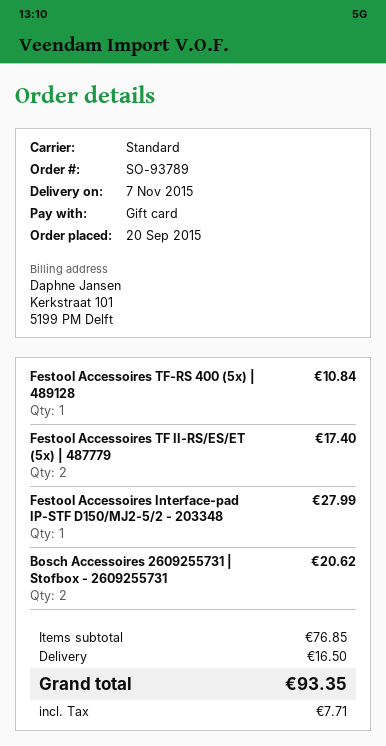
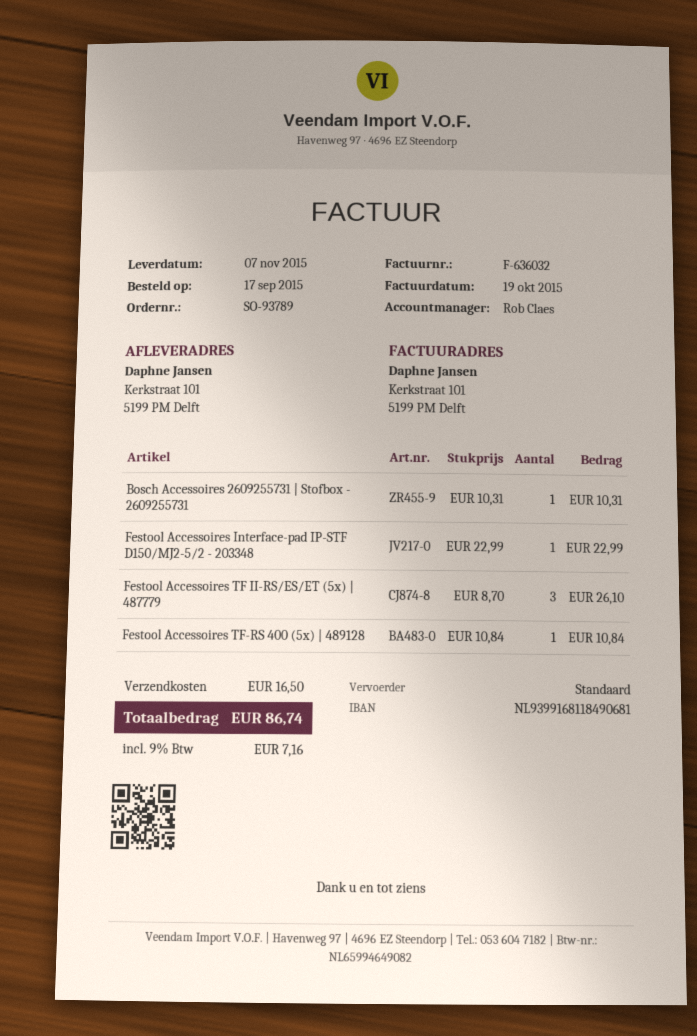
order date: 2015-09-20 -> 2015-09-17
Festool Accessoires TF II-RS/ES/ET (5x) | 487779: 2 for 17.40 -> 3 for 26.10
Festool Accessoires Interface-pad IP-STF D150/MJ2-5/2 - 203348: 1 for 27.99 -> 1 for 22.99
Bosch Accessoires 2609255731 | Stofbox - 2609255731: 2 for 20.62 -> 1 for 10.31
tax: 7.71 -> 7.16
total: 93.35 -> 86.74

